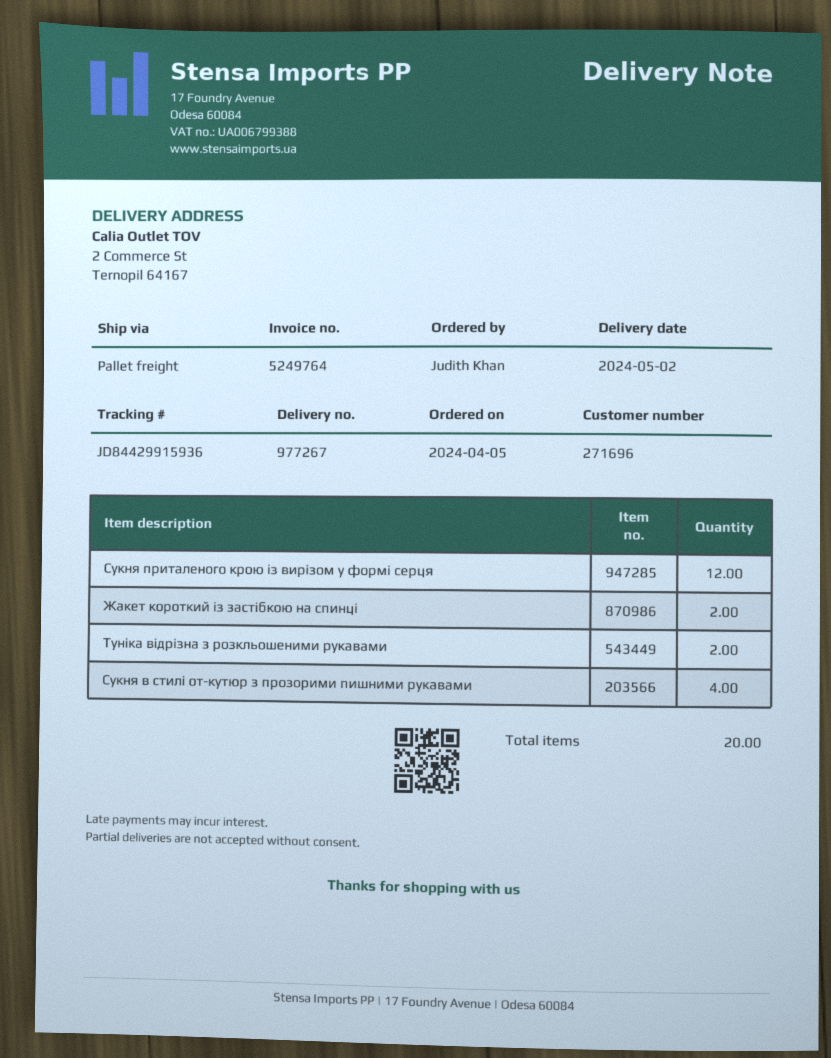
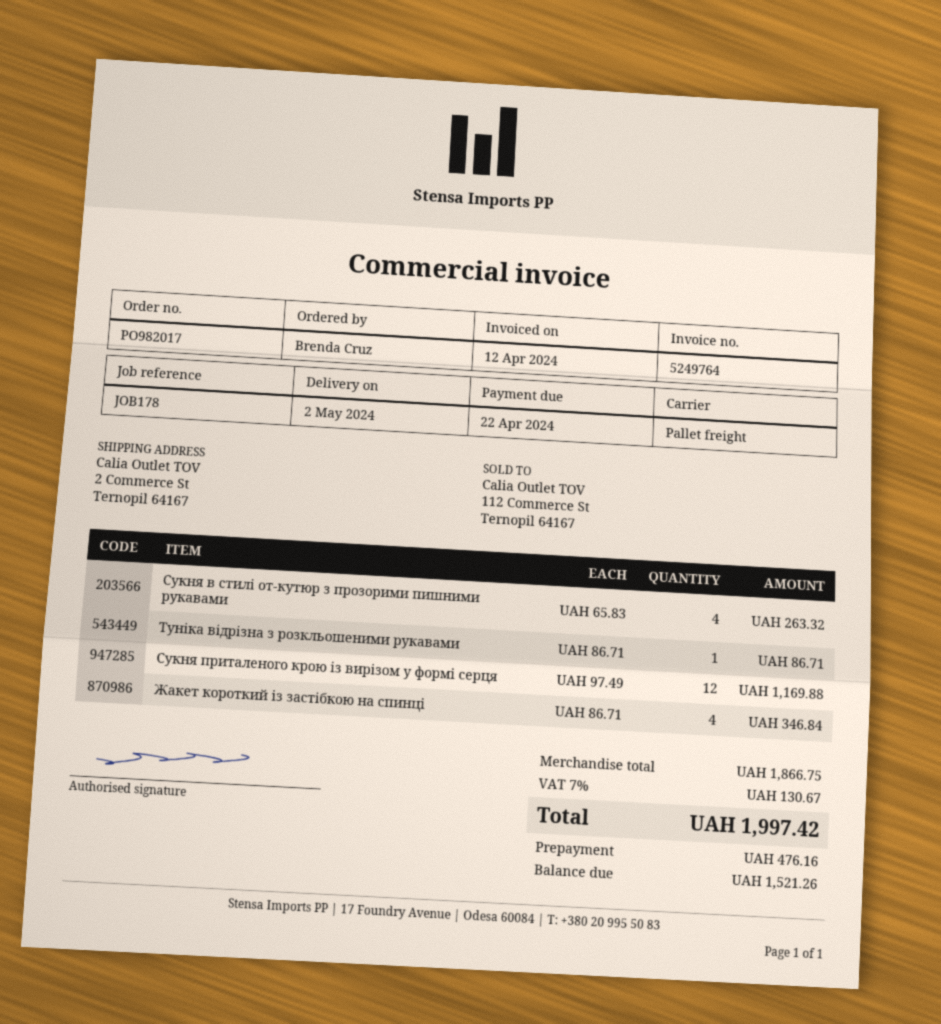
ordered by: Judith Khan -> Brenda Cruz
Жакет короткий із застібкою на спинці: 2 -> 4
Туніка відрізна з розкльошеними рукавами: 2 -> 1

